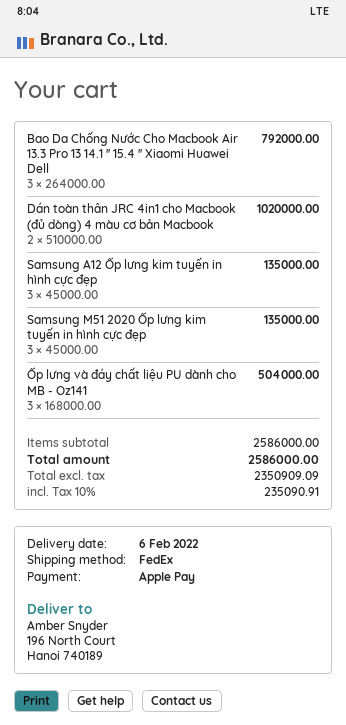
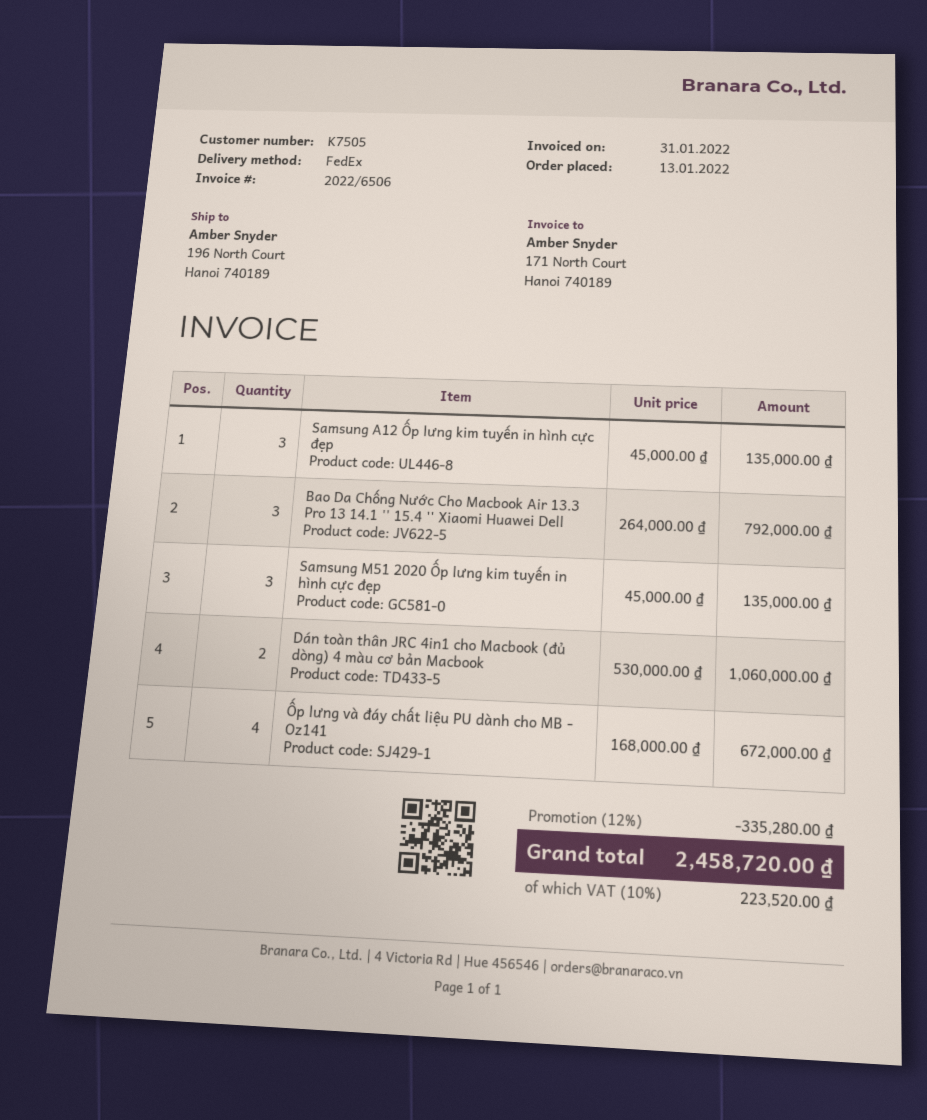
Dán toàn thân JRC 4in1 cho Macbook (đủ dòng) 4 màu cơ bản Macbook: 2 x 510000.00 = 1020000.00 -> 2 x 530000.00 = 1060000.00
Ốp lưng và đáy chất liệu PU dành cho MB - Oz141: 3 x 168000.00 = 504000.00 -> 4 x 168000.00 = 672000.00
discount: none -> 12% = 335280.00
tax: 10% = 235090.91 -> 10% = 223520.00
total: 2586000.00 -> 2458720.00

